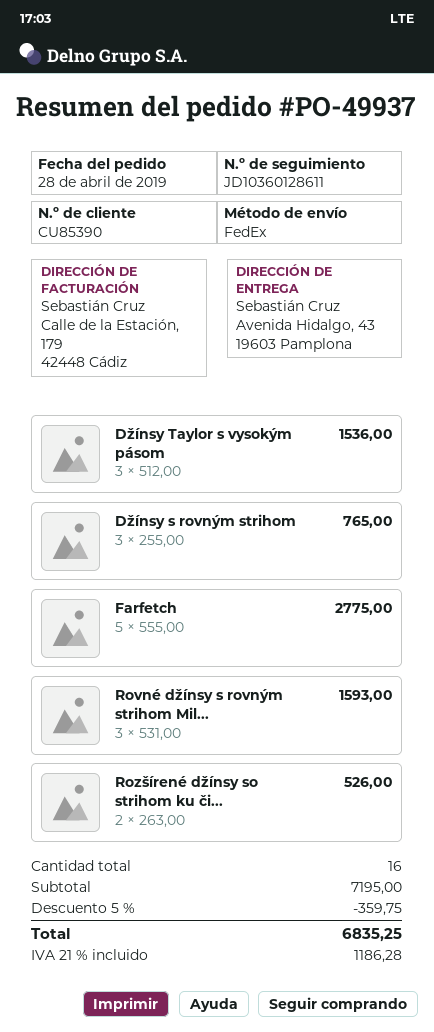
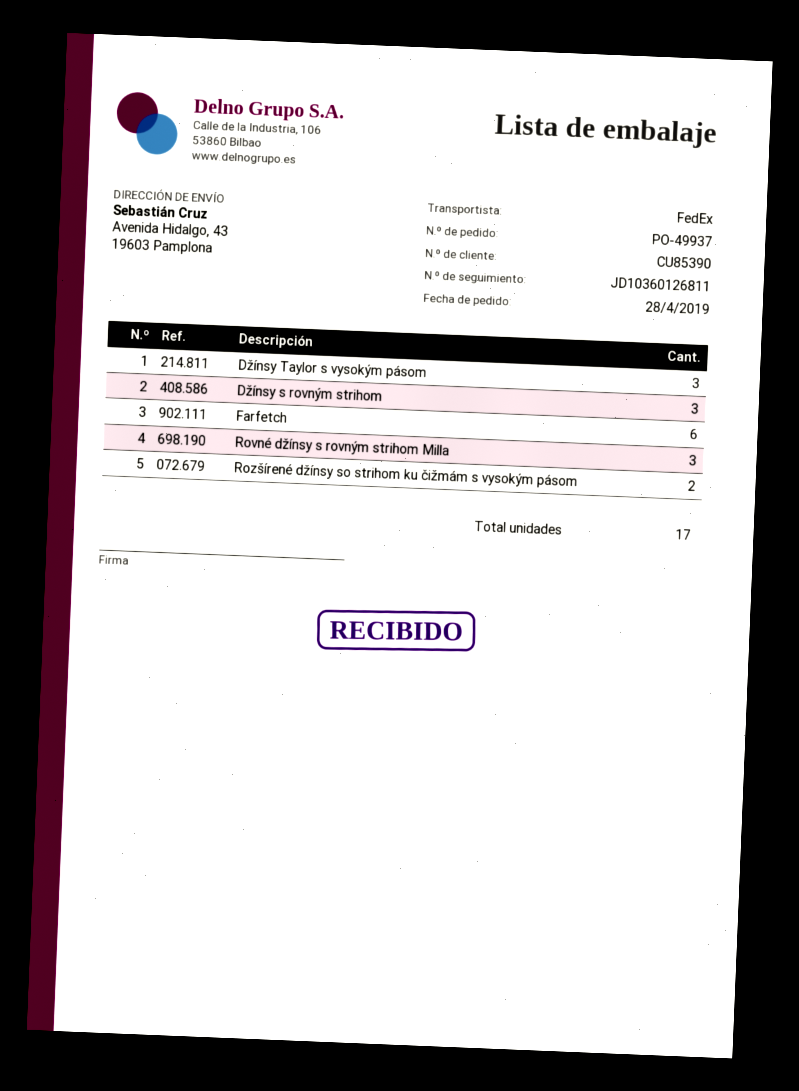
tracking number: JD10360128611 -> JD10360126811
Farfetch: 5 -> 6
total quantity: 16 -> 17

